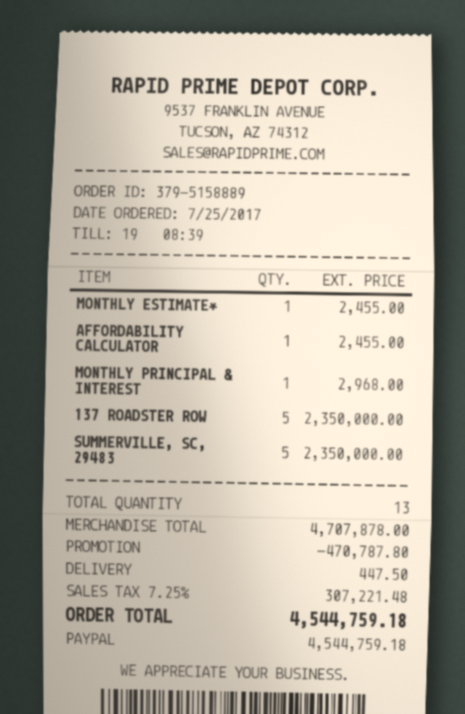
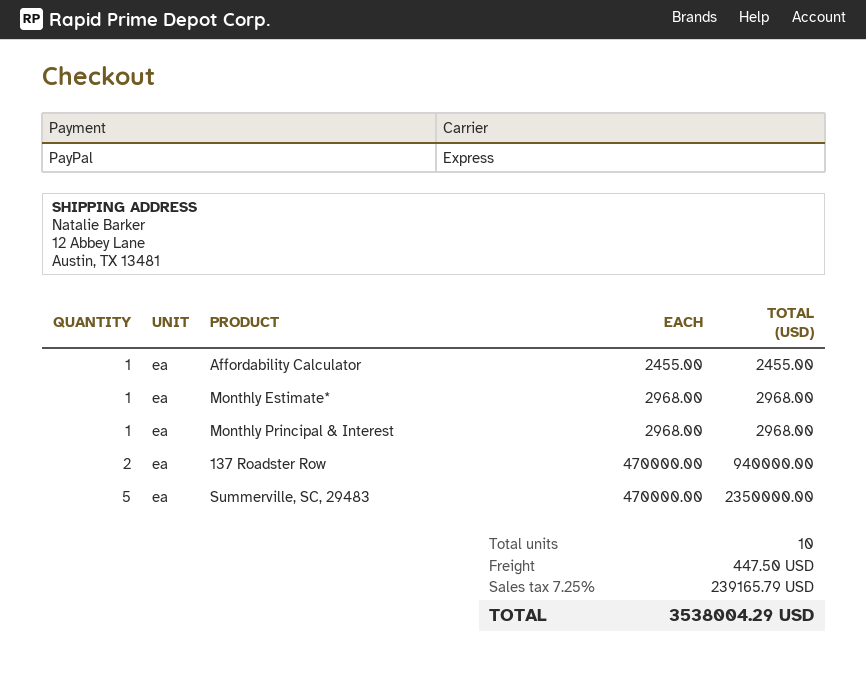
MONTHLY ESTIMATE*: 1 for 2455.00 -> 1 for 2968.00
137 ROADSTER ROW: 5 for 2350000.00 -> 2 for 940000.00
total quantity: 13 -> 10
discount: 470787.80 -> none
tax: 7.25% = 307221.48 -> 7.25% = 239165.79
total: 4544759.18 -> 3538004.29

